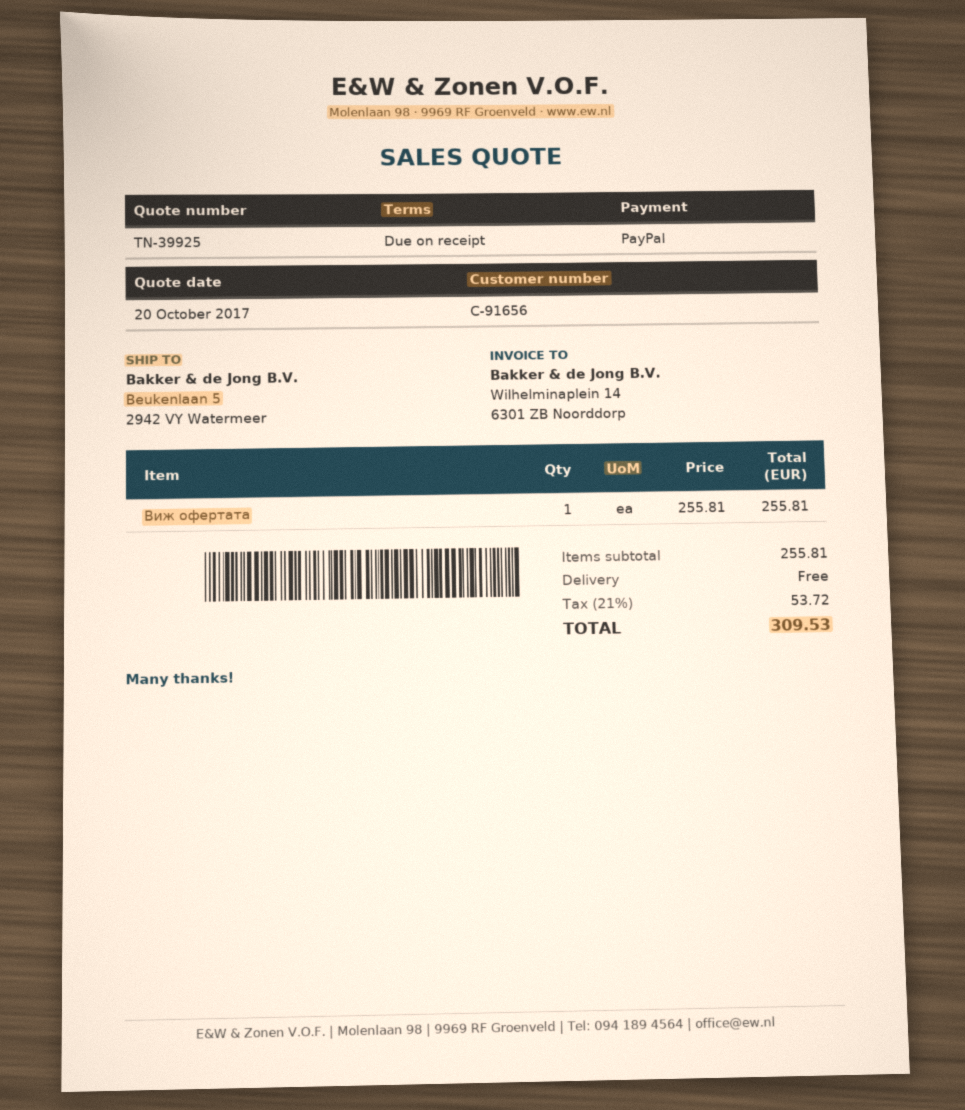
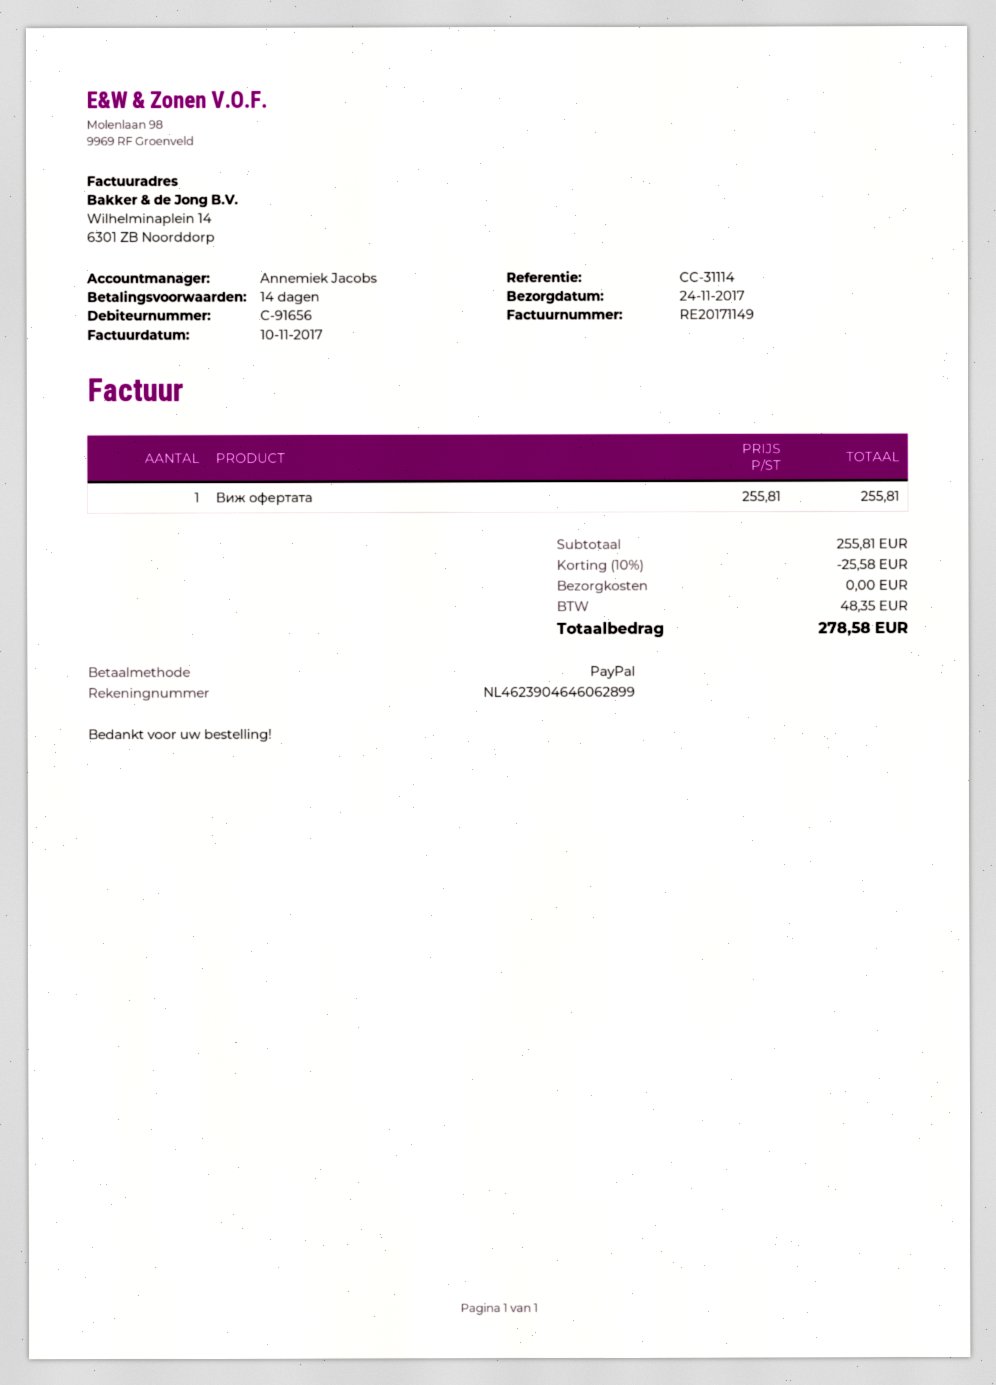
payment terms: on receipt -> 14 days
discount: none -> 10% = 25.58
tax: 53.72 -> 48.35
total: 309.53 -> 278.58

